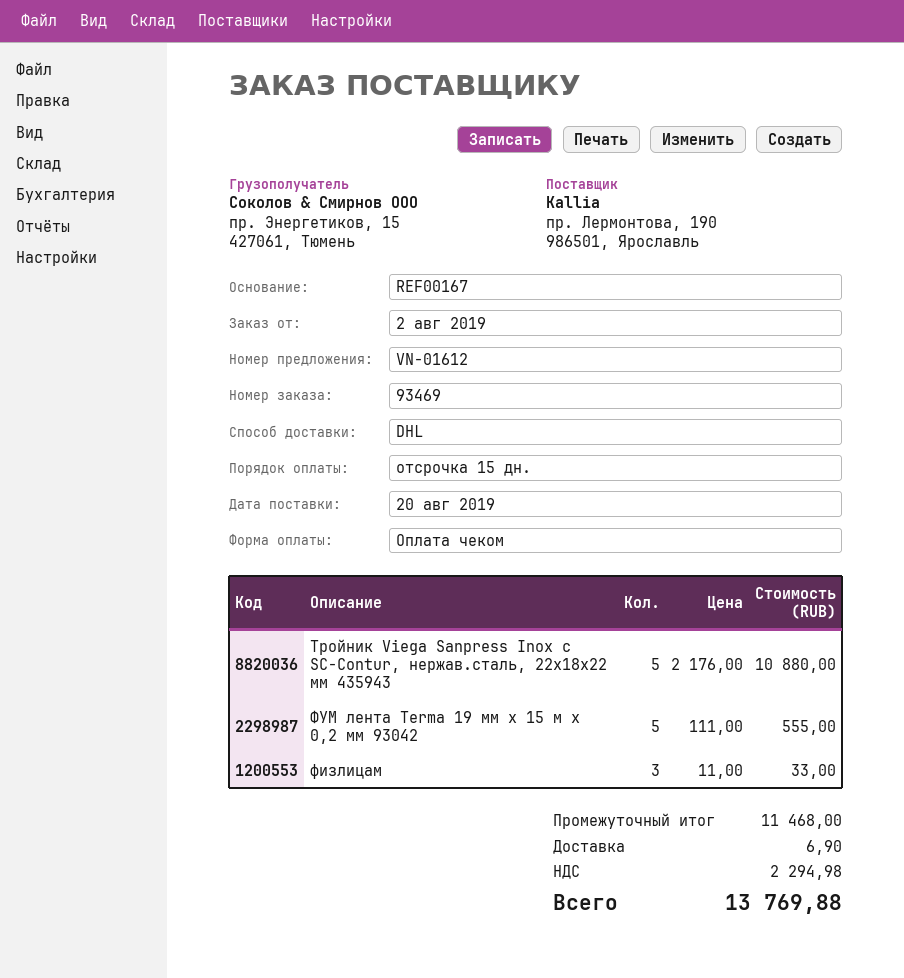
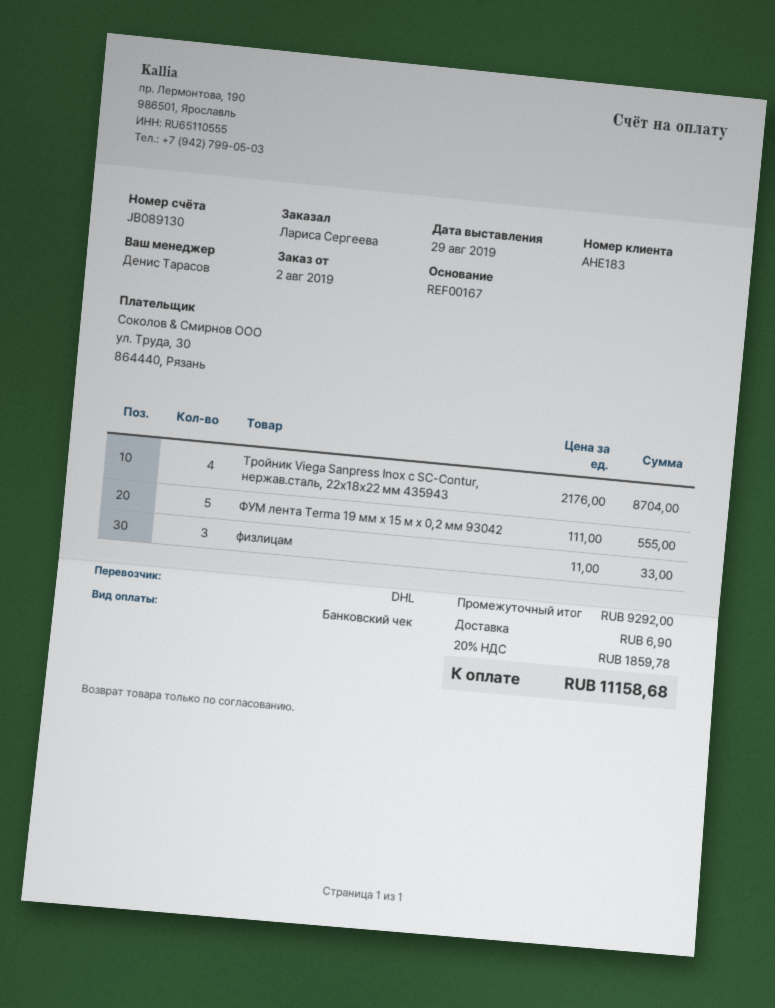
Тройник Viega Sanpress Inox с SC-Contur, нержав.сталь, 22x18x22 мм 435943: 5 x 2176.00 = 10880.00 -> 4 x 2176.00 = 8704.00
subtotal: 11468.00 -> 9292.00
tax: 2294.98 -> 1859.78
total: 13769.88 -> 11158.68

